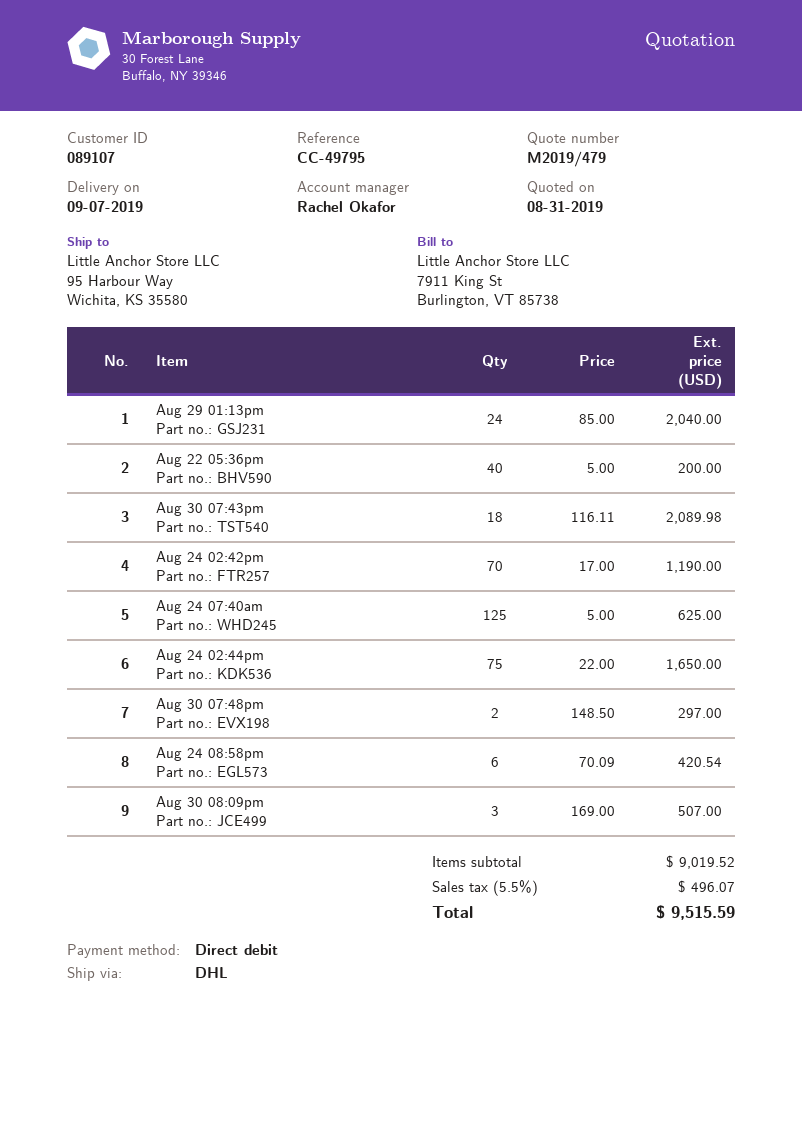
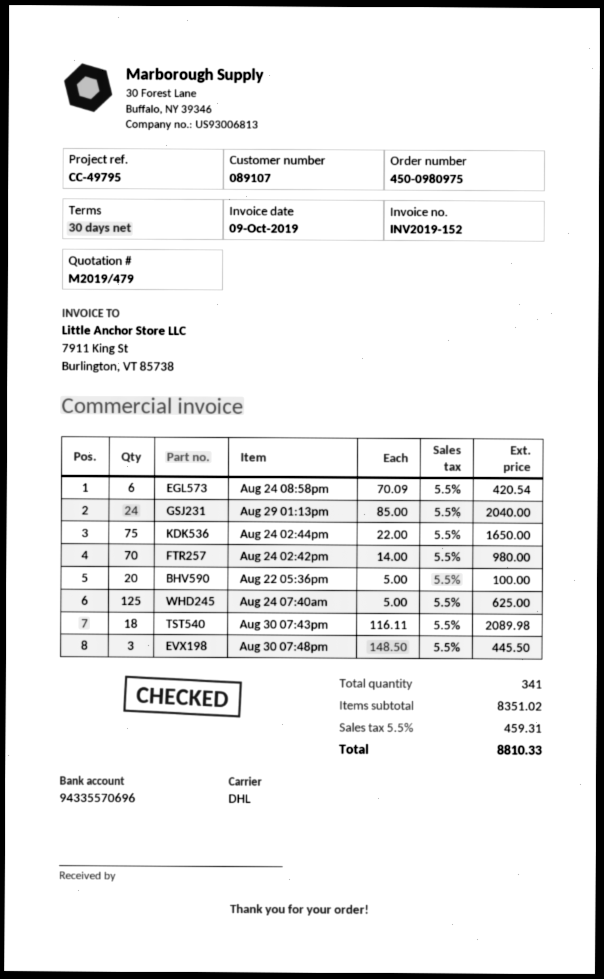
Aug 22 05:36pm: 40 x 5.00 = 200.00 -> 20 x 5.00 = 100.00
Aug 24 02:42pm: 70 x 17.00 = 1190.00 -> 70 x 14.00 = 980.00
Aug 30 07:48pm: 2 x 148.50 = 297.00 -> 3 x 148.50 = 445.50
Aug 30 08:09pm: 3 x 169.00 = 507.00 -> none
subtotal: 9019.52 -> 8351.02
tax: 5.5% = 496.07 -> 5.5% = 459.31
total: 9515.59 -> 8810.33

